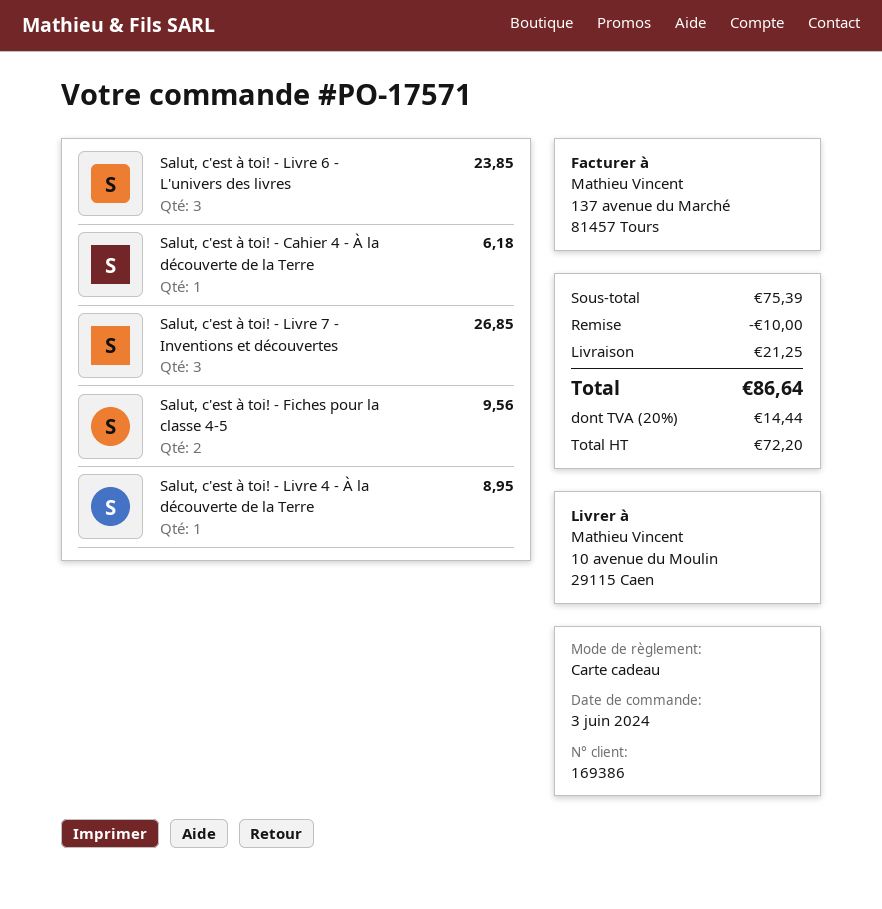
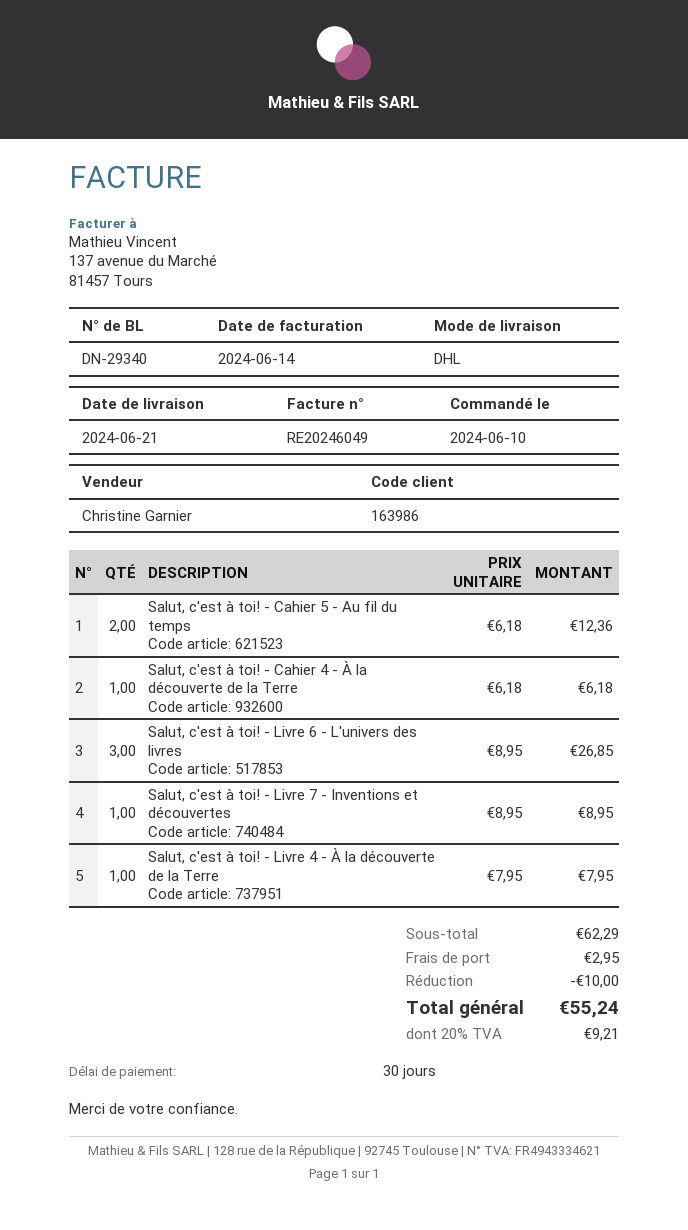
order date: 2024-06-03 -> 2024-06-10
customer number: 169386 -> 163986
Salut, c'est à toi! - Livre 6 - L'univers des livres: 3 for 23.85 -> 3 for 26.85
Salut, c'est à toi! - Livre 7 - Inventions et découvertes: 3 for 26.85 -> 1 for 8.95
Salut, c'est à toi! - Fiches pour la classe 4-5: 2 for 9.56 -> none
Salut, c'est à toi! - Livre 4 - À la découverte de la Terre: 1 for 8.95 -> 1 for 7.95
Salut, c'est à toi! - Cahier 5 - Au fil du temps: none -> 2 for 12.36
subtotal: 75.39 -> 62.29
shipping: 21.25 -> 2.95
tax: 20% = 14.44 -> 20% = 9.21
total: 86.64 -> 55.24

